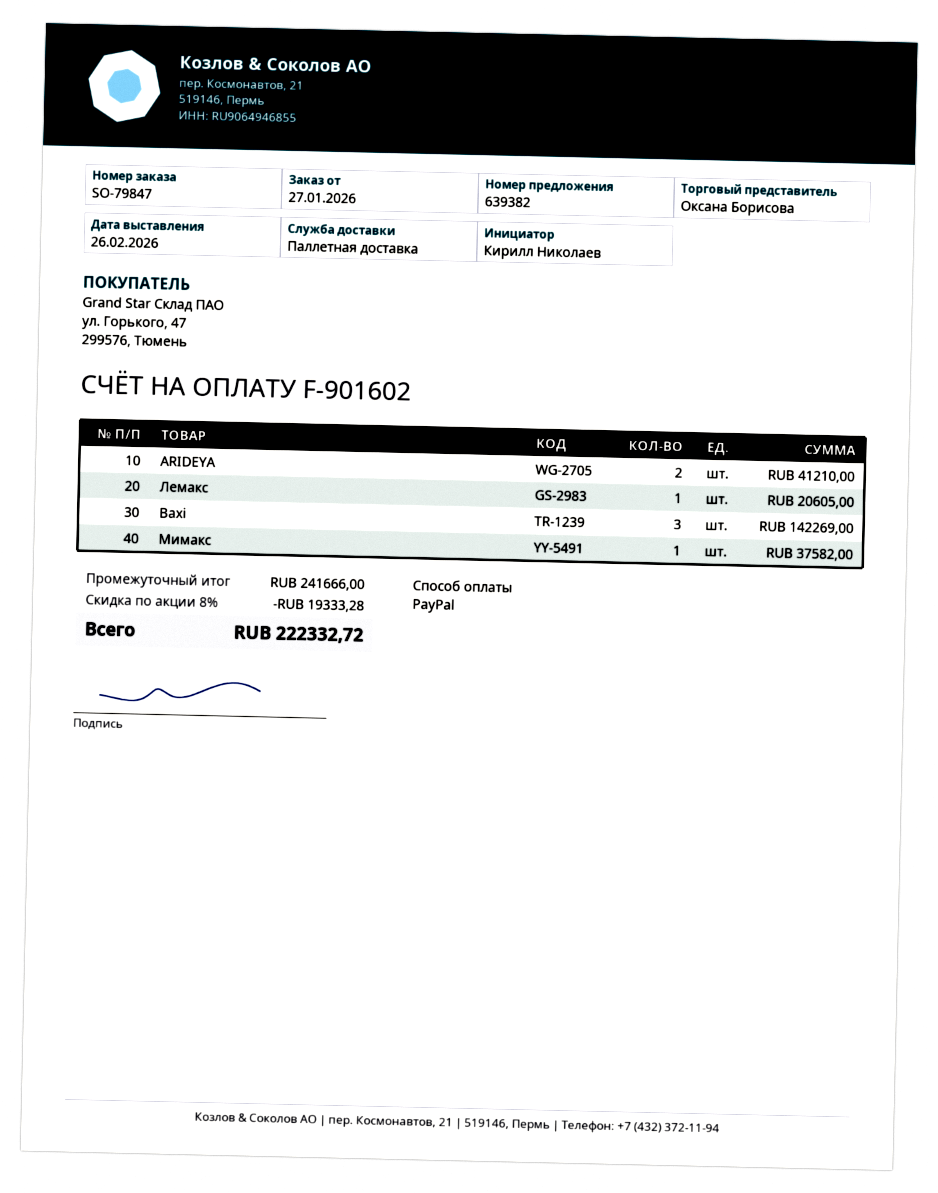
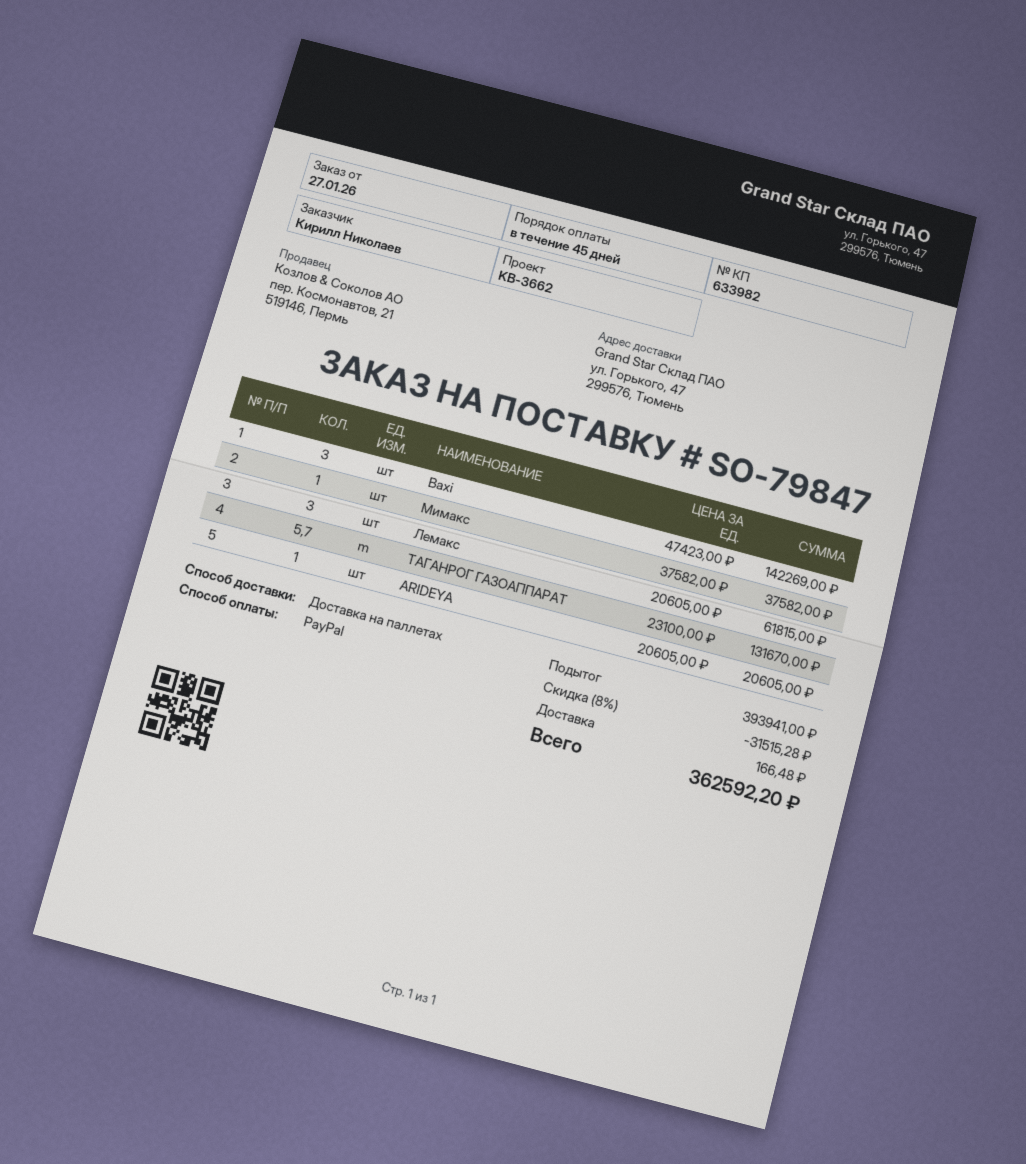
quote number: 639382 -> 633982
ARIDEYA: 2 for 41210.00 -> 1 for 20605.00
Лемакс: 1 for 20605.00 -> 3 for 61815.00
ТАГАНРОГ ГАЗОАППАРАТ: none -> 5.7 for 131670.00
subtotal: 241666.00 -> 393941.00
discount: 8% = 19333.28 -> 8% = 31515.28
shipping: none -> 166.48
total: 222332.72 -> 362592.20

